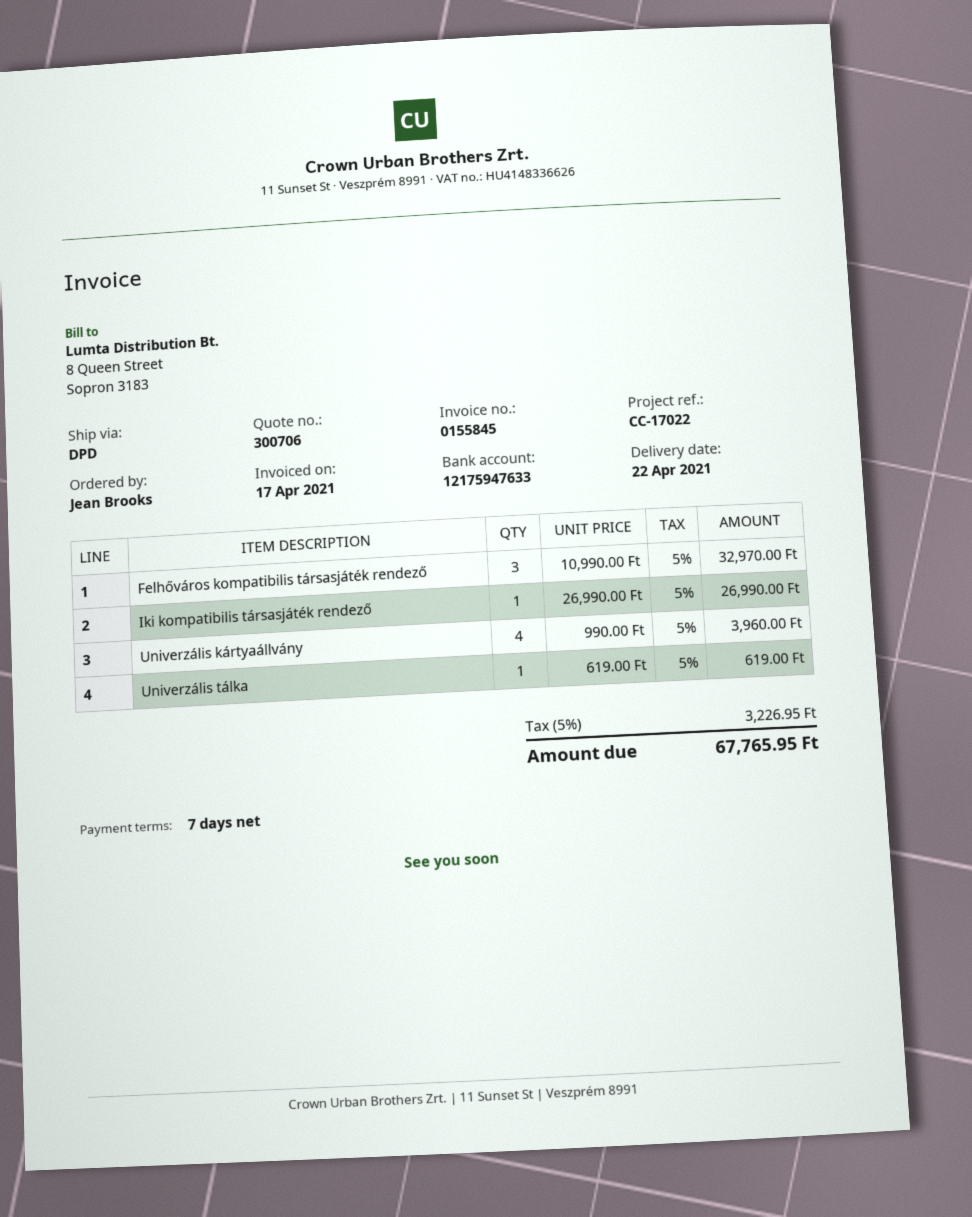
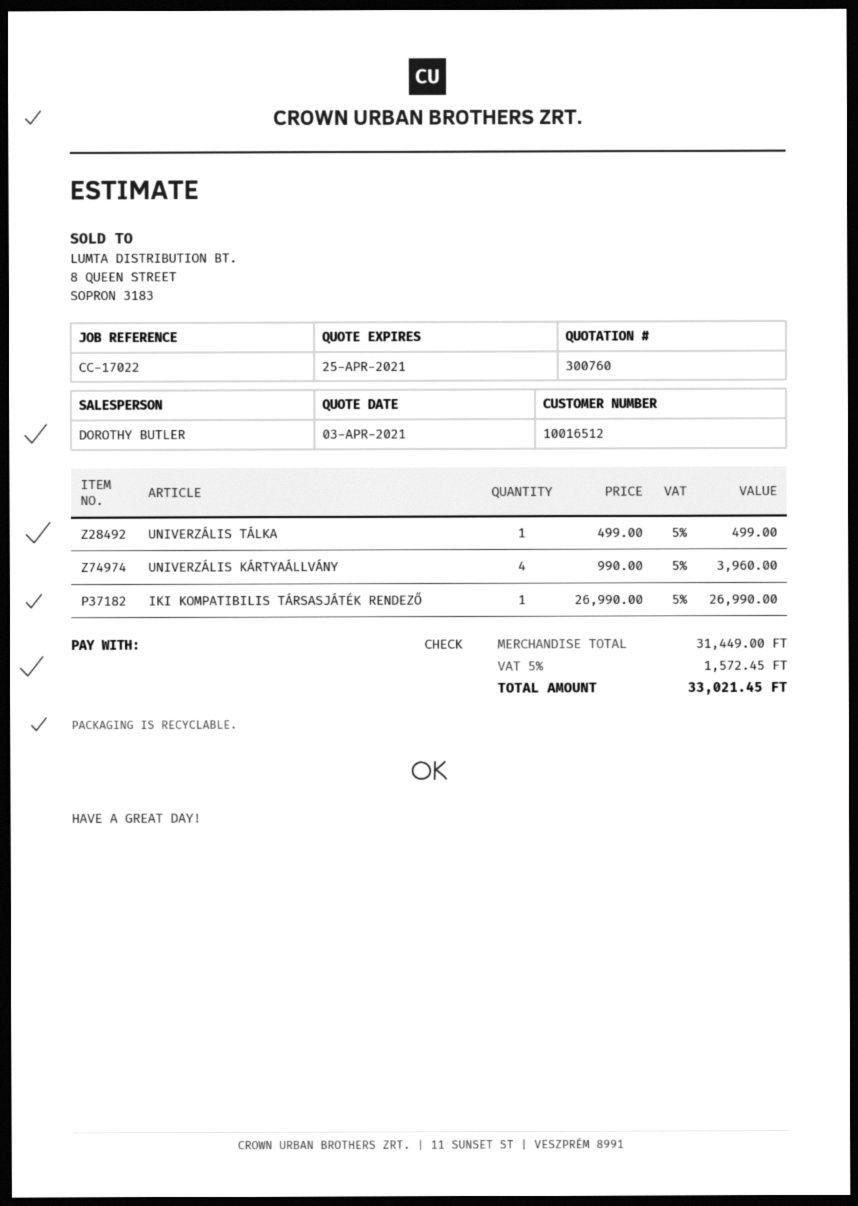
quote number: 300706 -> 300760
Felhőváros kompatibilis társasjáték rendező: 3 x 10990.00 = 32970.00 -> none
Univerzális tálka: 1 x 619.00 = 619.00 -> 1 x 499.00 = 499.00
tax: 5% = 3226.95 -> 5% = 1572.45
total: 67765.95 -> 33021.45

